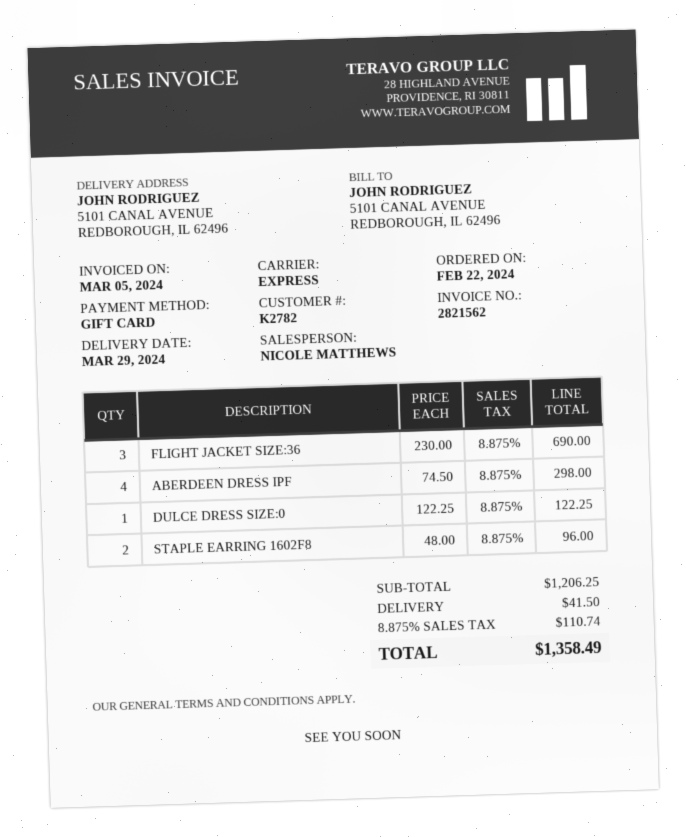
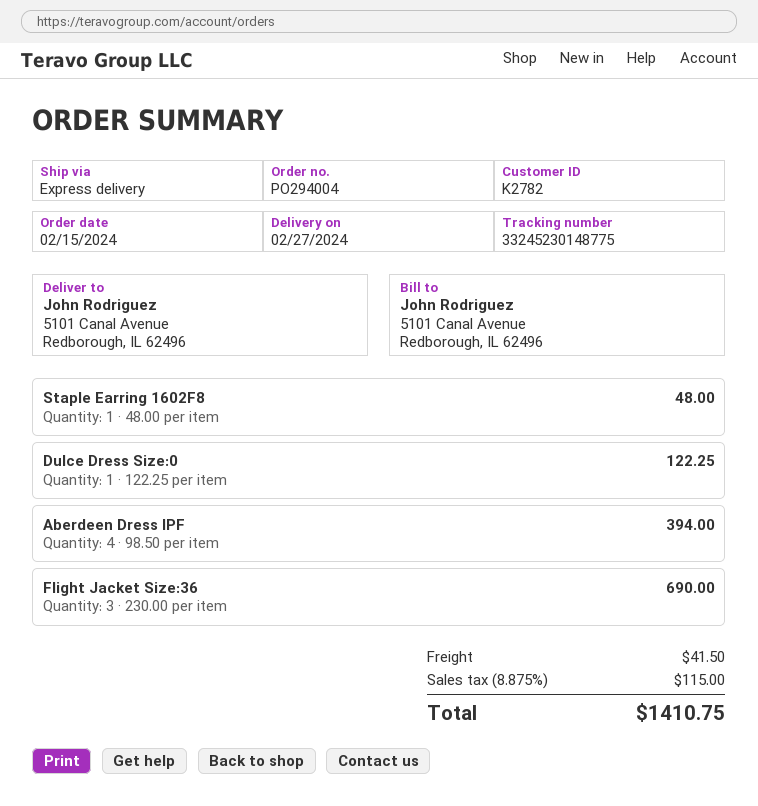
order date: 2024-02-22 -> 2024-02-15
delivery date: 2024-03-29 -> 2024-02-27
ABERDEEN DRESS IPF: 4 x 74.50 = 298.00 -> 4 x 98.50 = 394.00
STAPLE EARRING 1602F8: 2 x 48.00 = 96.00 -> 1 x 48.00 = 48.00
tax: 8.875% = 110.74 -> 8.875% = 115.00
total: 1358.49 -> 1410.75

